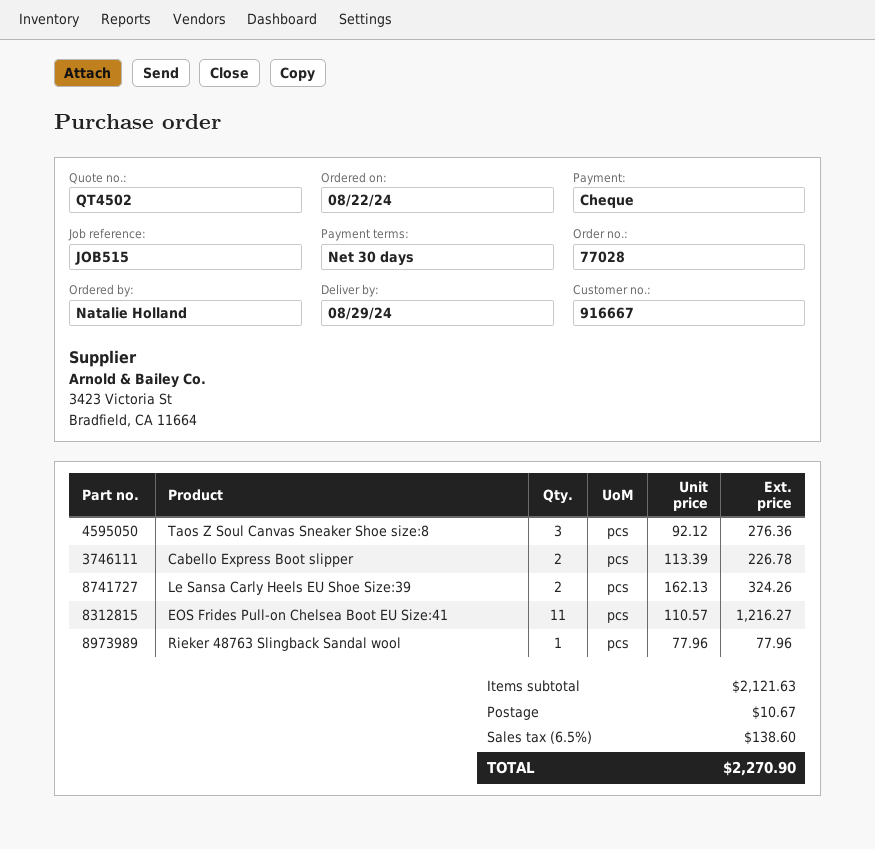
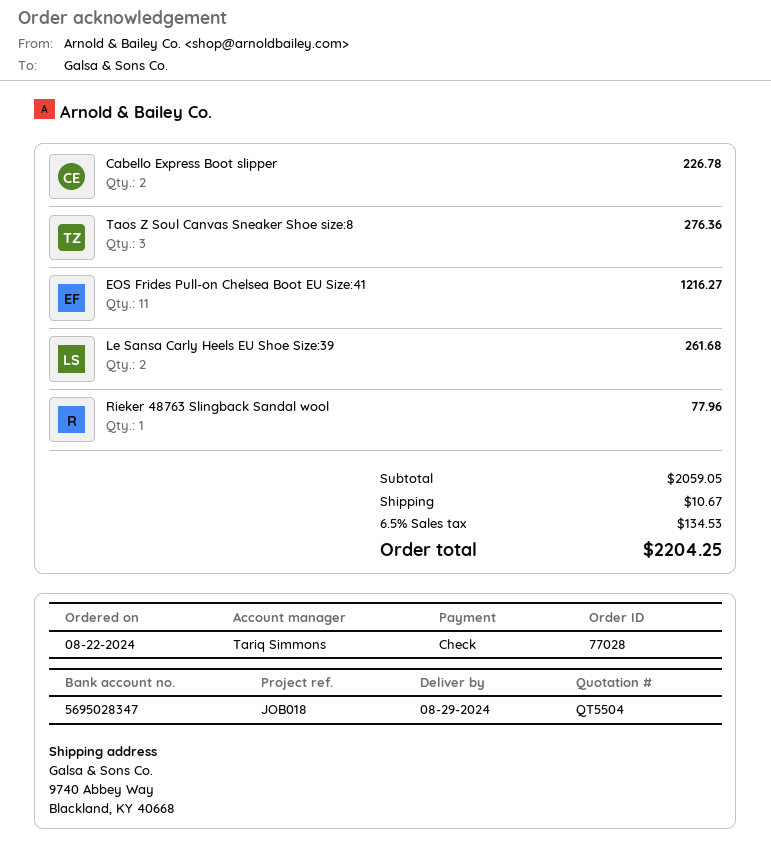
quote number: QT4502 -> QT5504
reference: JOB515 -> JOB018
Le Sansa Carly Heels EU Shoe Size:39: 2 for 324.26 -> 2 for 261.68
subtotal: 2121.63 -> 2059.05
tax: 6.5% = 138.60 -> 6.5% = 134.53
total: 2270.90 -> 2204.25

